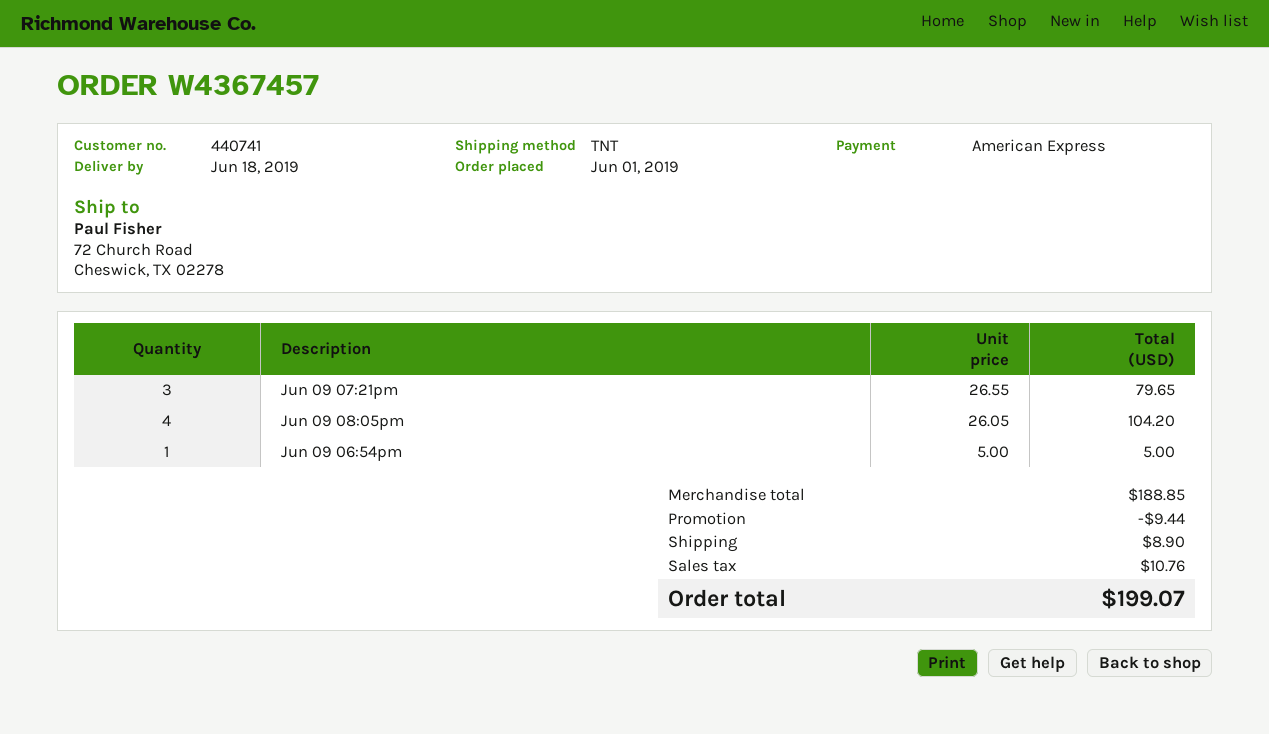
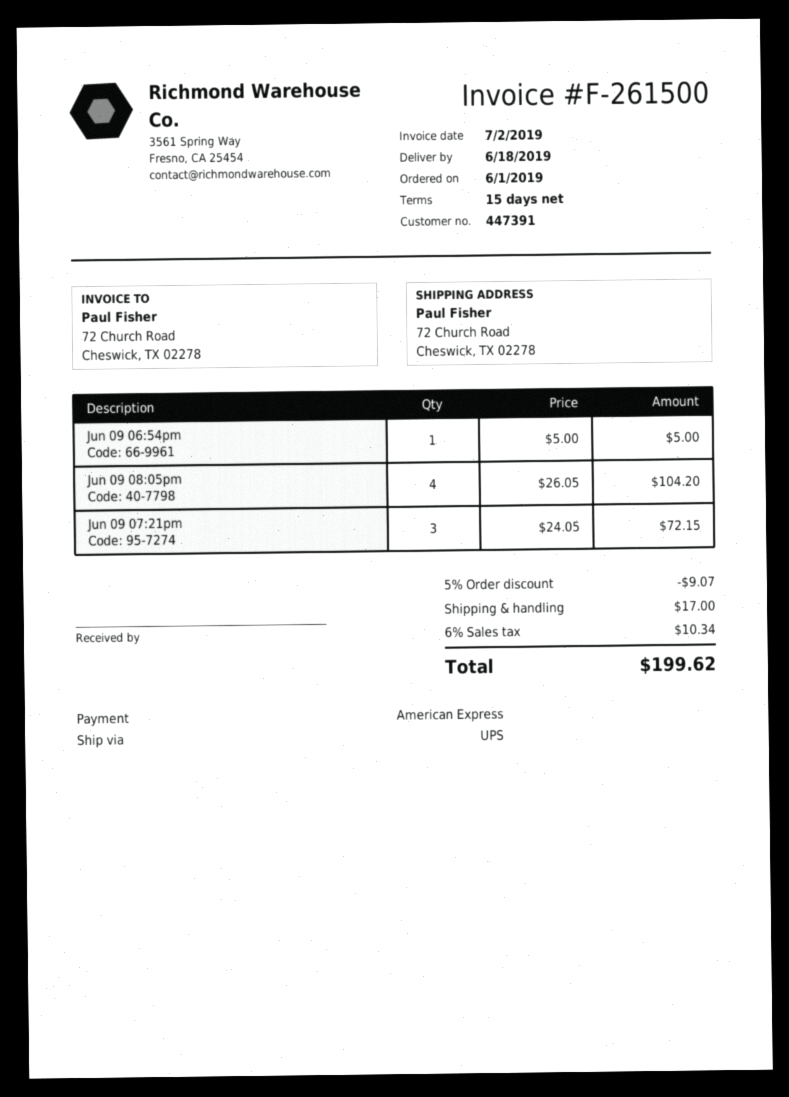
customer number: 440741 -> 447391
shipping method: TNT -> UPS
Jun 09 07:21pm: 3 x 26.55 = 79.65 -> 3 x 24.05 = 72.15
discount: 9.44 -> 9.07
shipping: 8.90 -> 17.00
tax: 10.76 -> 10.34
total: 199.07 -> 199.62

